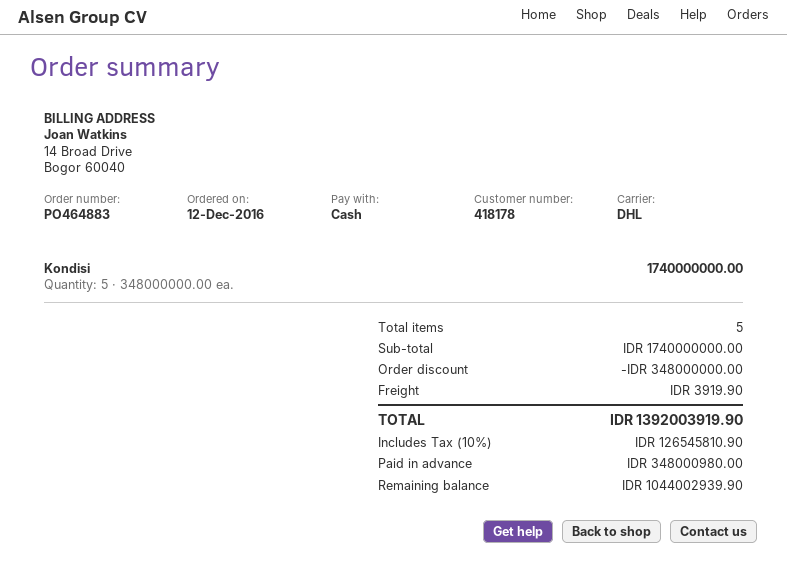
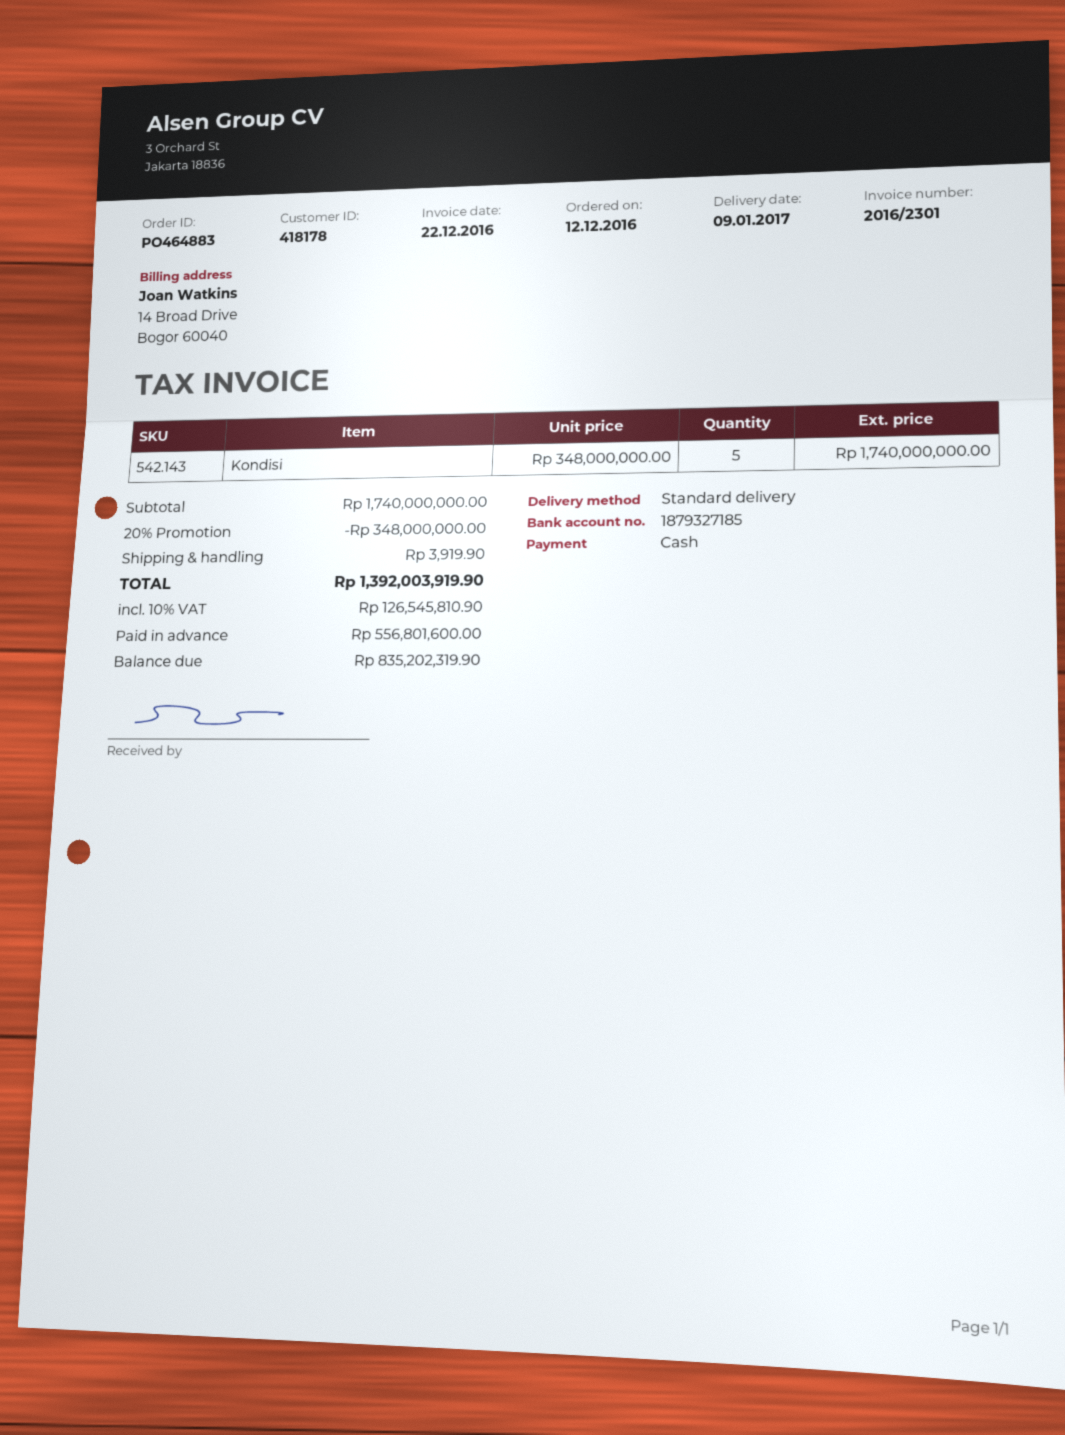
shipping method: DHL -> standard
deposit: 348000980.00 -> 556801600.00
balance: 1044002939.90 -> 835202319.90

